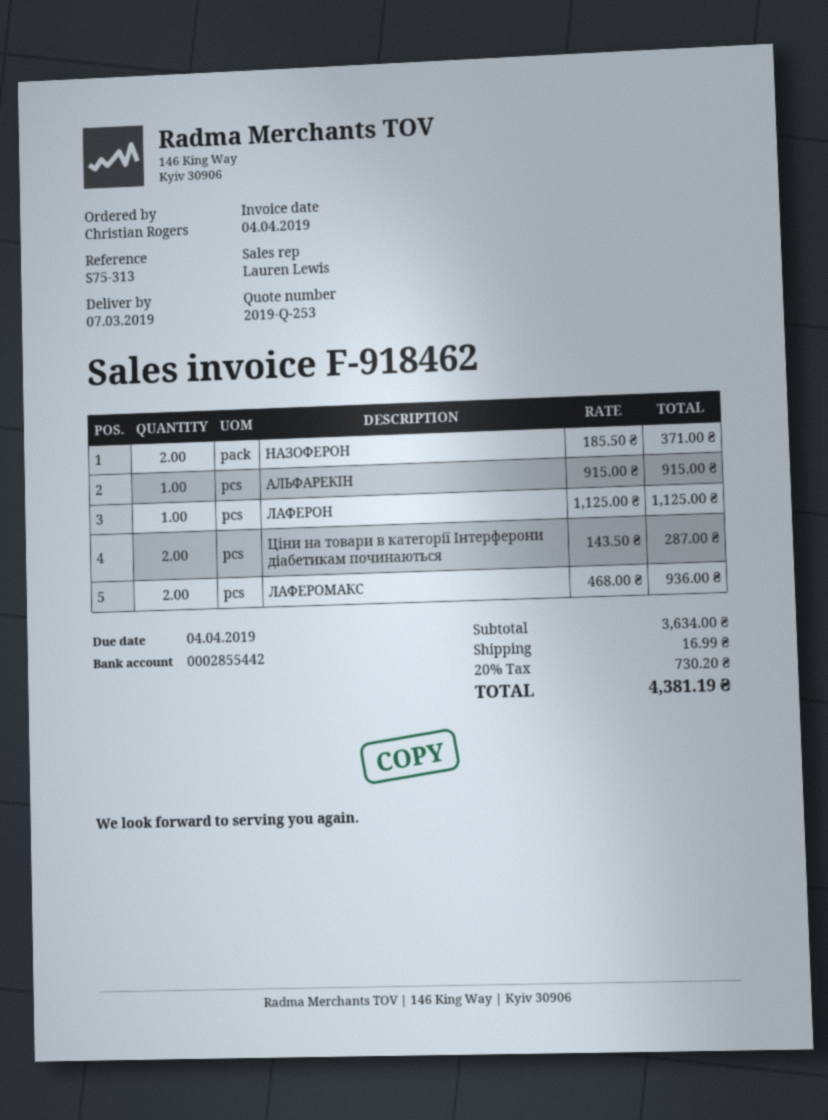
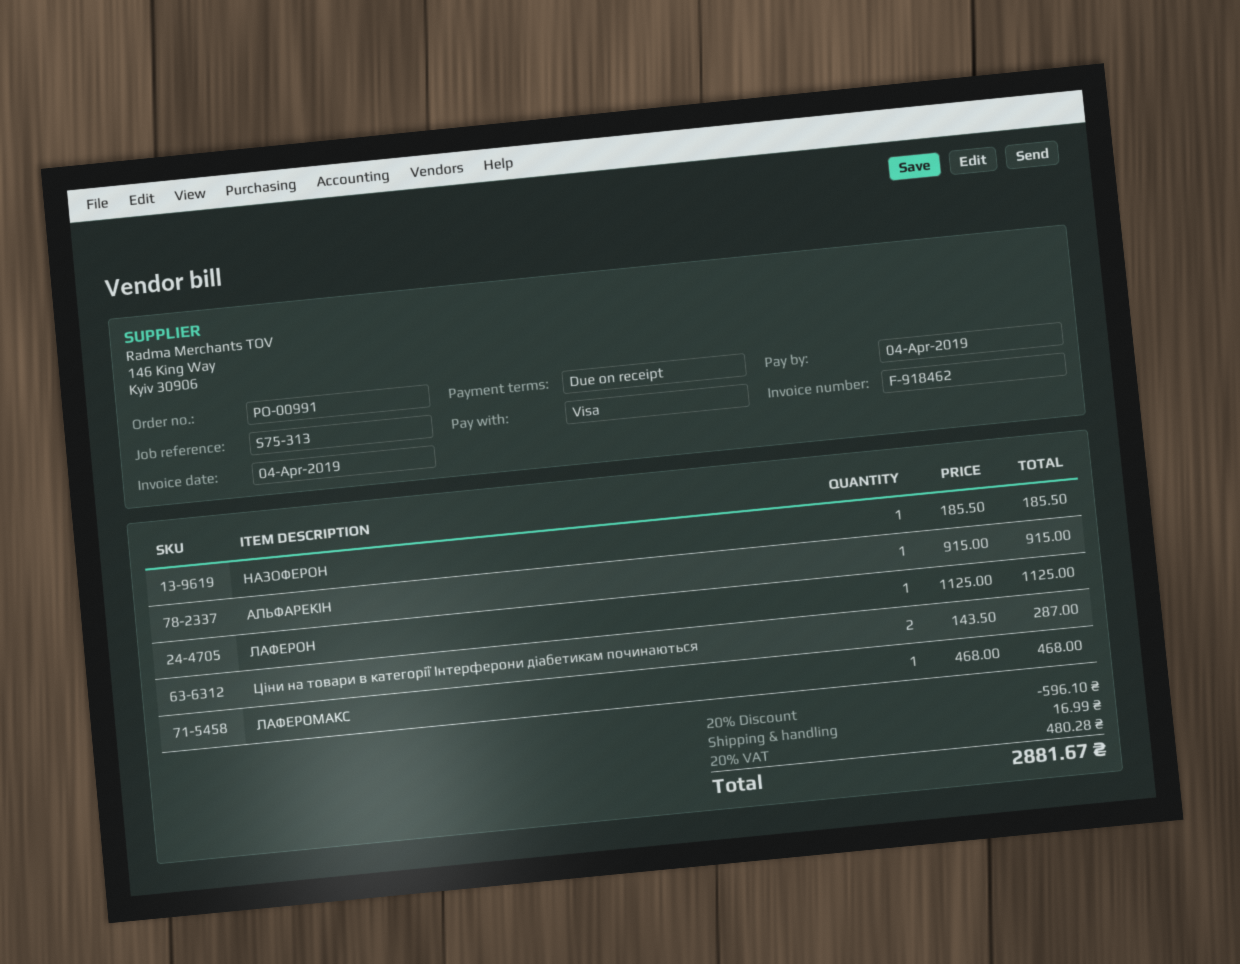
НАЗОФЕРОН: 2 x 185.50 = 371.00 -> 1 x 185.50 = 185.50
ЛАФЕРОМАКС: 2 x 468.00 = 936.00 -> 1 x 468.00 = 468.00
discount: none -> 20% = 596.10
tax: 20% = 730.20 -> 20% = 480.28
total: 4381.19 -> 2881.67

